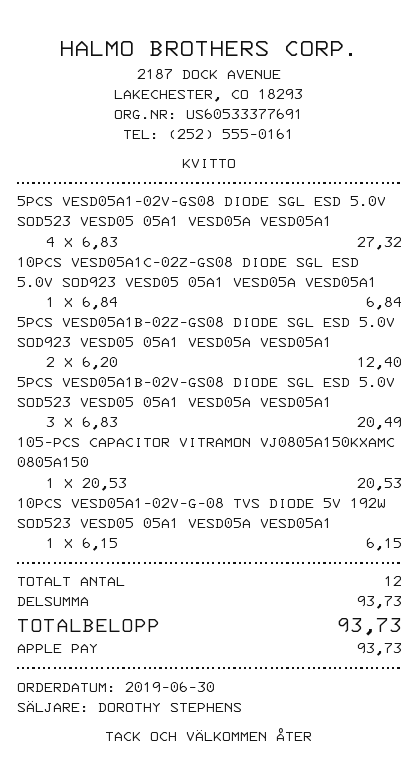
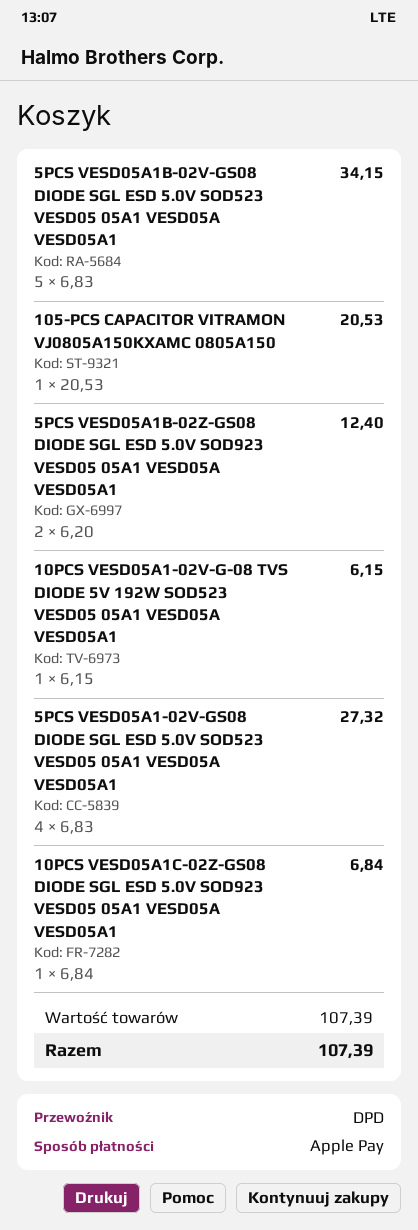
5PCS VESD05A1B-02V-GS08 DIODE SGL ESD 5.0V SOD523 VESD05 05A1 VESD05A VESD05A1: 3 x 6.83 = 20.49 -> 5 x 6.83 = 34.15
subtotal: 93.73 -> 107.39
total: 93.73 -> 107.39

